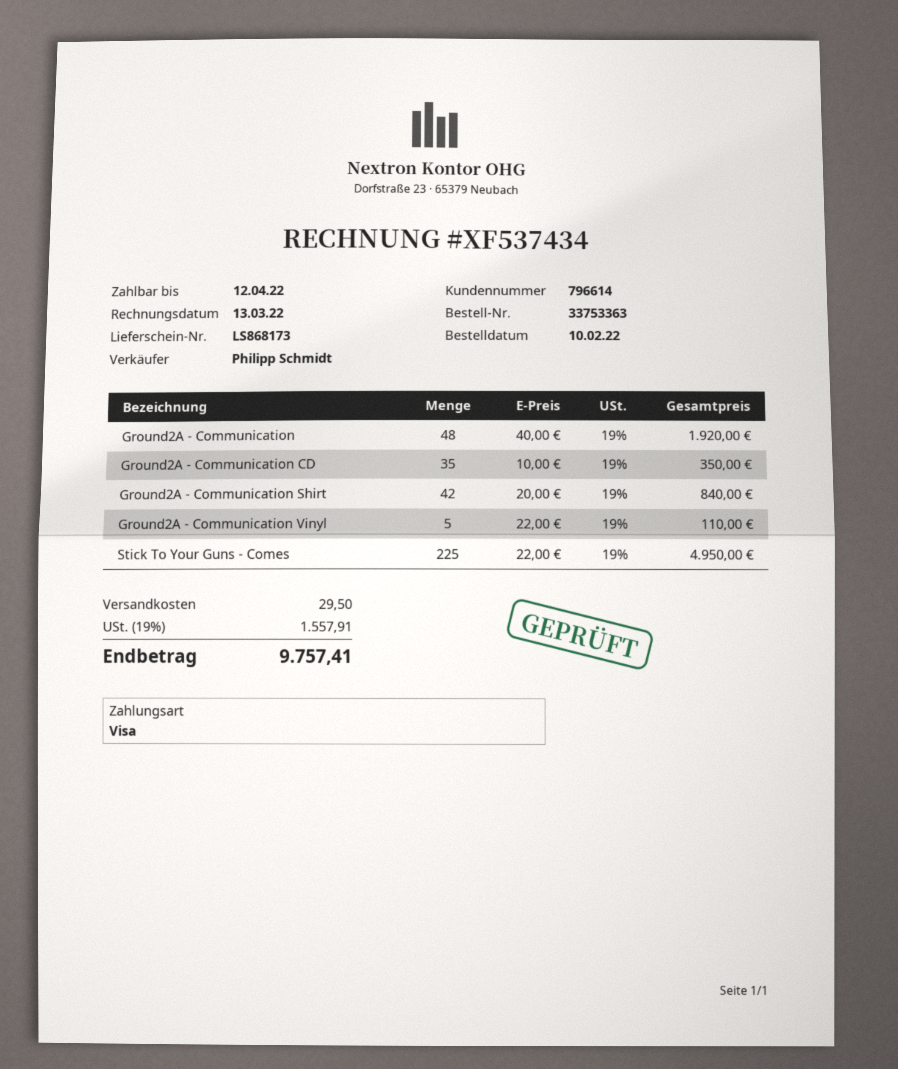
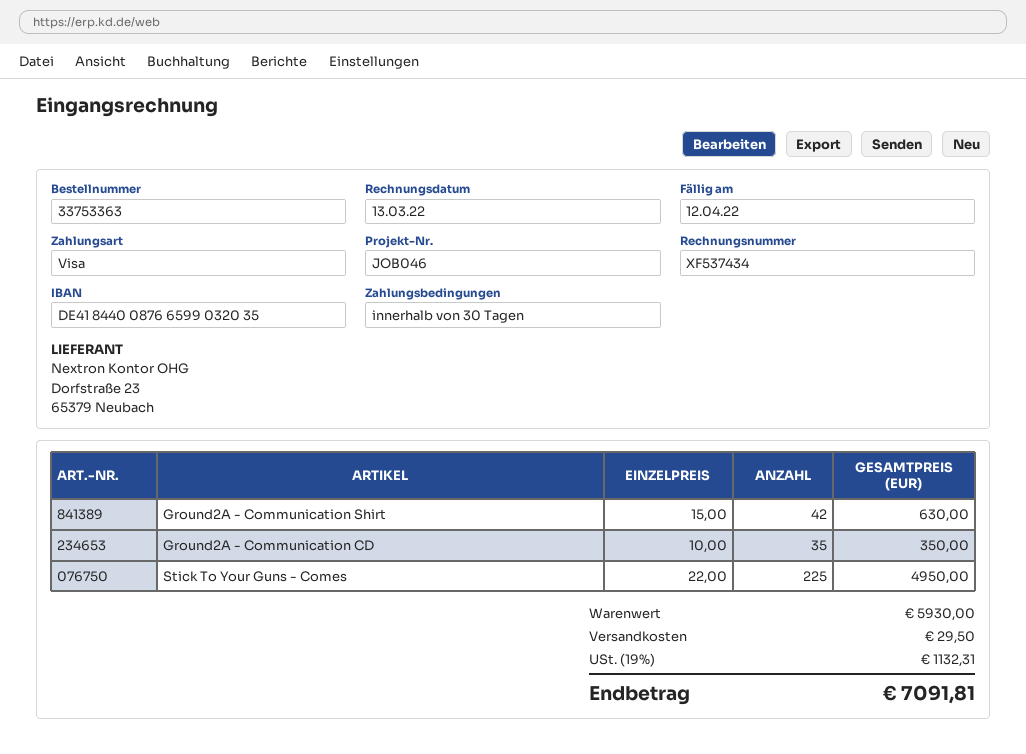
Ground2A - Communication: 48 x 40.00 = 1920.00 -> none
Ground2A - Communication Shirt: 42 x 20.00 = 840.00 -> 42 x 15.00 = 630.00
Ground2A - Communication Vinyl: 5 x 22.00 = 110.00 -> none
tax: 19% = 1557.91 -> 19% = 1132.31
total: 9757.41 -> 7091.81

